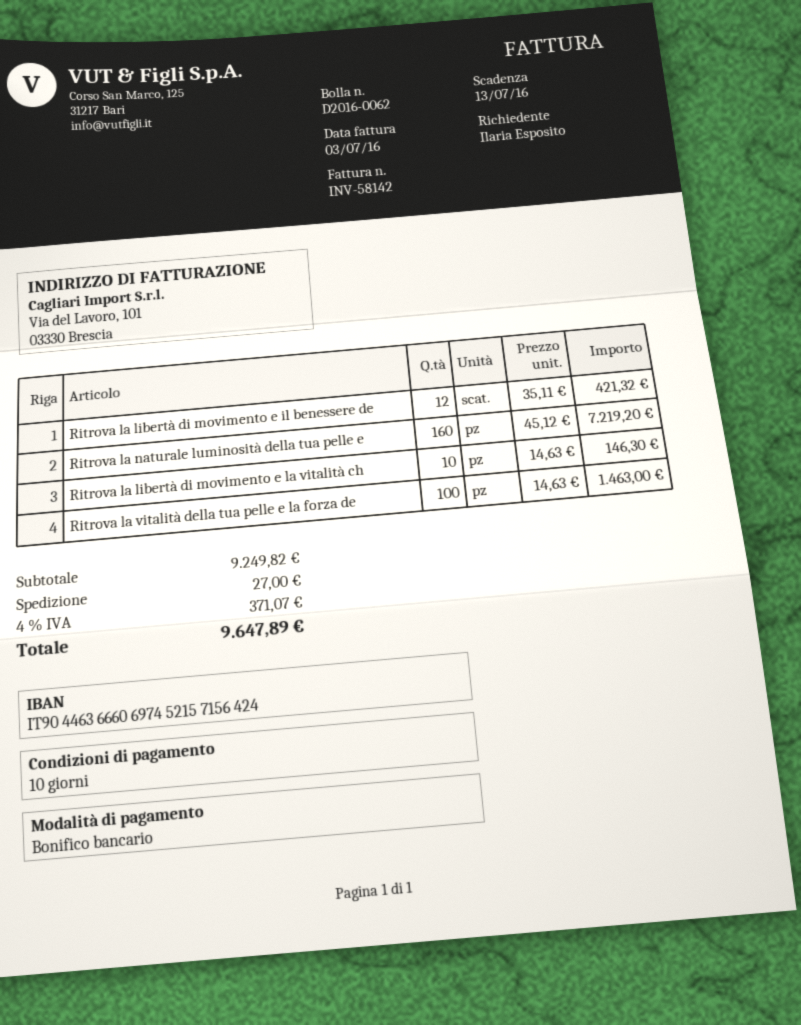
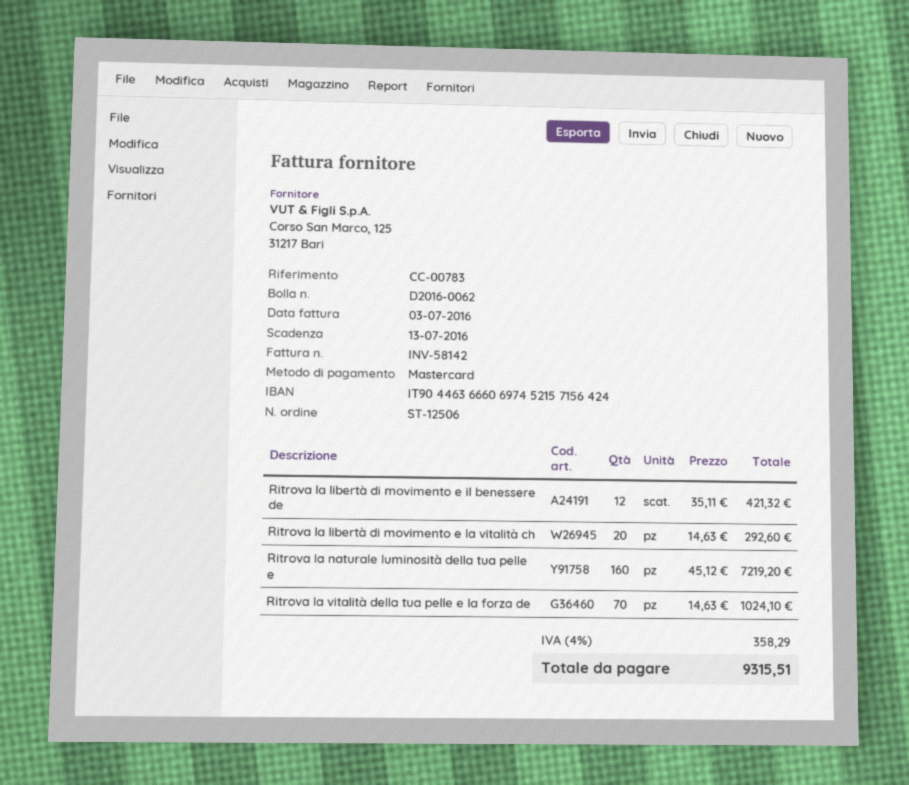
payment method: bank transfer -> Mastercard
Ritrova la libertà di movimento e la vitalità ch: 10 x 14.63 = 146.30 -> 20 x 14.63 = 292.60
Ritrova la vitalità della tua pelle e la forza de: 100 x 14.63 = 1463.00 -> 70 x 14.63 = 1024.10
shipping: 27.00 -> none
tax: 4% = 371.07 -> 4% = 358.29
total: 9647.89 -> 9315.51

